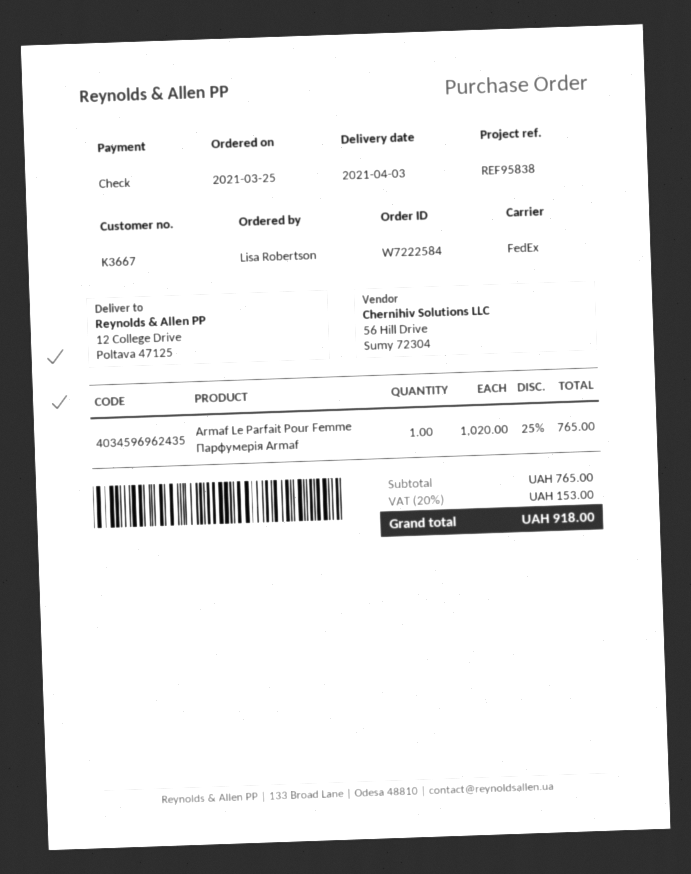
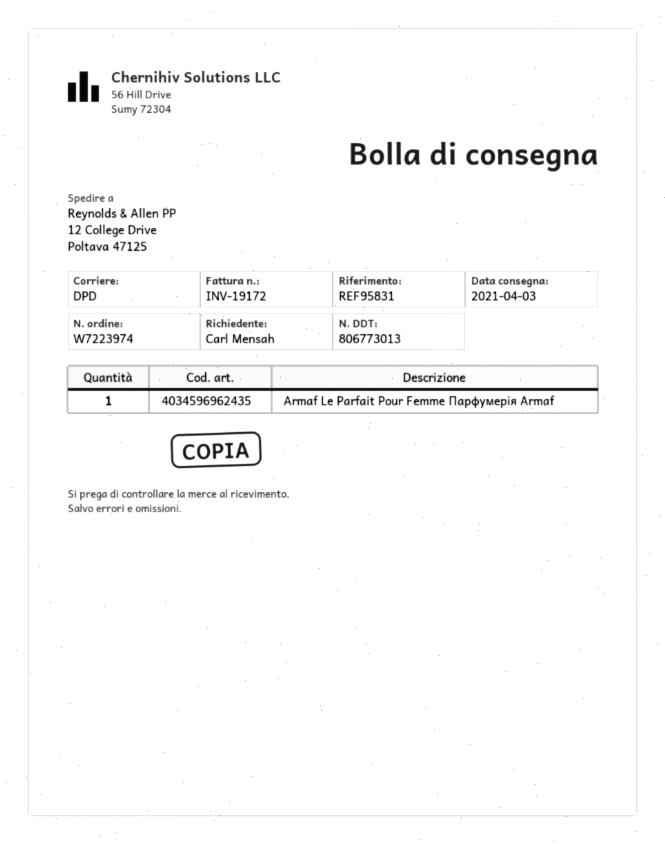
order number: W7222584 -> W7223974
reference: REF95838 -> REF95831
ordered by: Lisa Robertson -> Carl Mensah
shipping method: FedEx -> DPD

